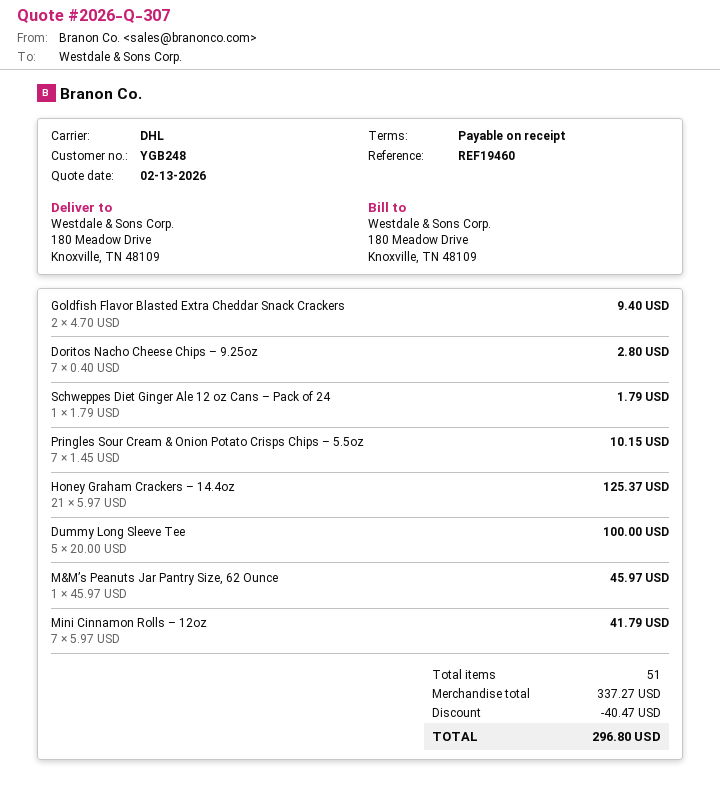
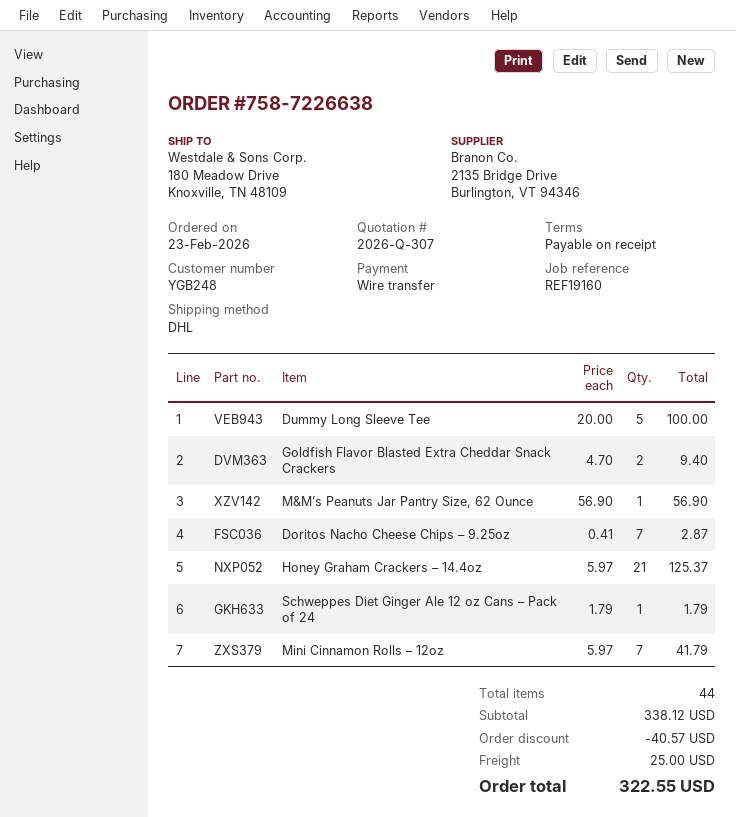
reference: REF19460 -> REF19160
Doritos Nacho Cheese Chips – 9.25oz: 7 x 0.40 = 2.80 -> 7 x 0.41 = 2.87
Pringles Sour Cream & Onion Potato Crisps Chips – 5.5oz: 7 x 1.45 = 10.15 -> none
M&M’s Peanuts Jar Pantry Size, 62 Ounce: 1 x 45.97 = 45.97 -> 1 x 56.90 = 56.90
total quantity: 51 -> 44
subtotal: 337.27 -> 338.12
discount: 40.47 -> 40.57
shipping: none -> 25.00
total: 296.80 -> 322.55

